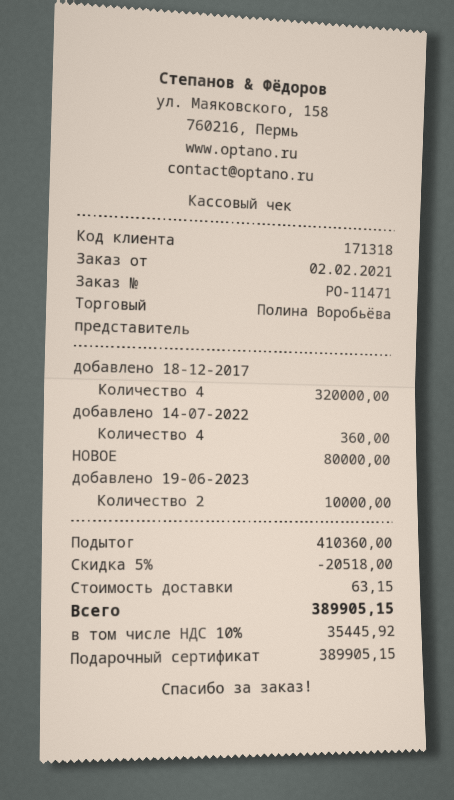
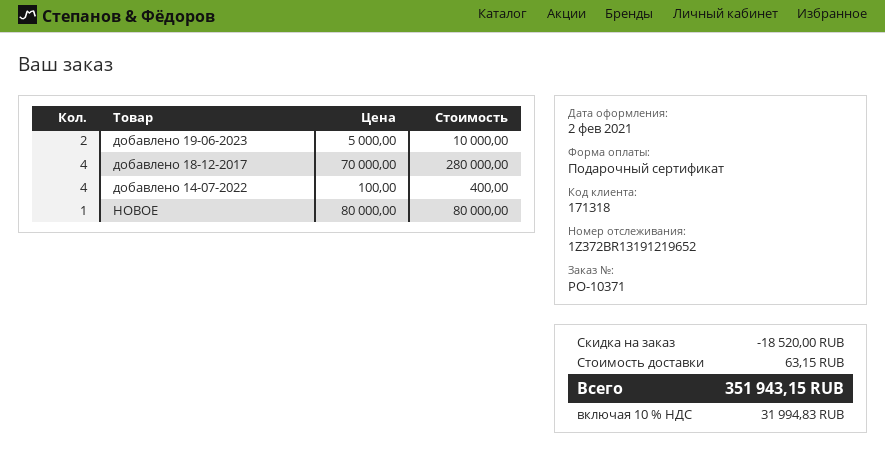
order number: PO-11471 -> PO-10371
добавлено 18-12-2017: 4 for 320000.00 -> 4 for 280000.00
добавлено 14-07-2022: 4 for 360.00 -> 4 for 400.00
discount: 20518.00 -> 18520.00
tax: 10% = 35445.92 -> 10% = 31994.83
total: 389905.15 -> 351943.15

